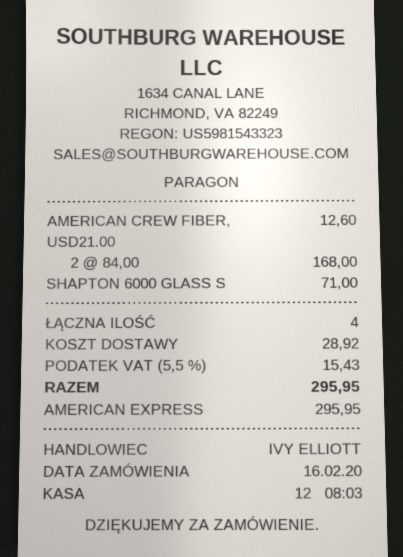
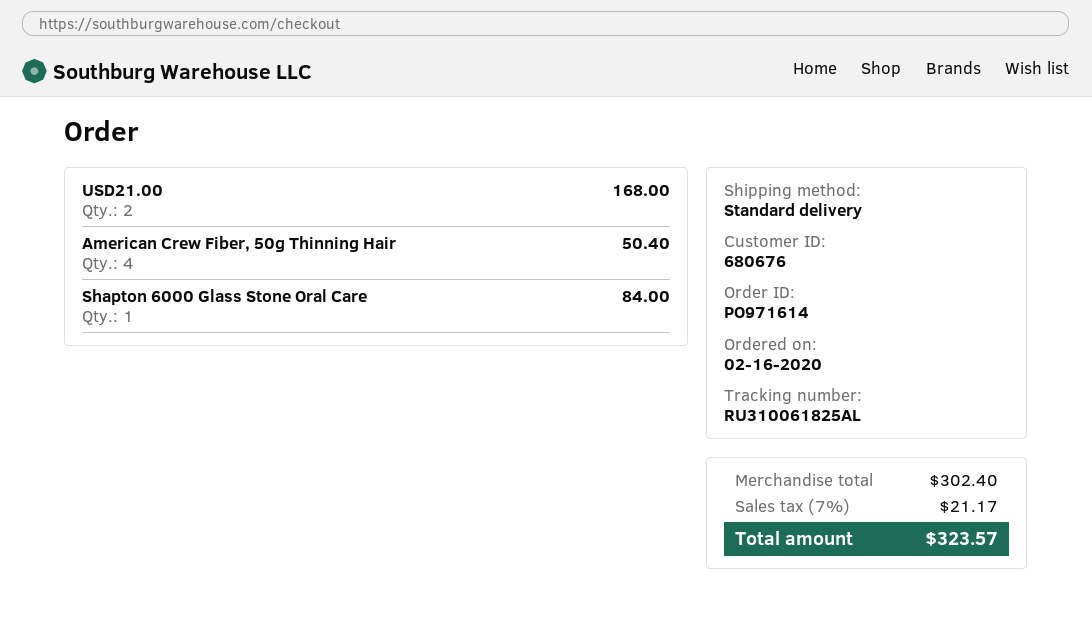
AMERICAN CREW FIBER,: 1 for 12.60 -> 4 for 50.40
SHAPTON 6000 GLASS S: 1 for 71.00 -> 1 for 84.00
shipping: 28.92 -> none
tax: 5.5% = 15.43 -> 7% = 21.17
total: 295.95 -> 323.57

